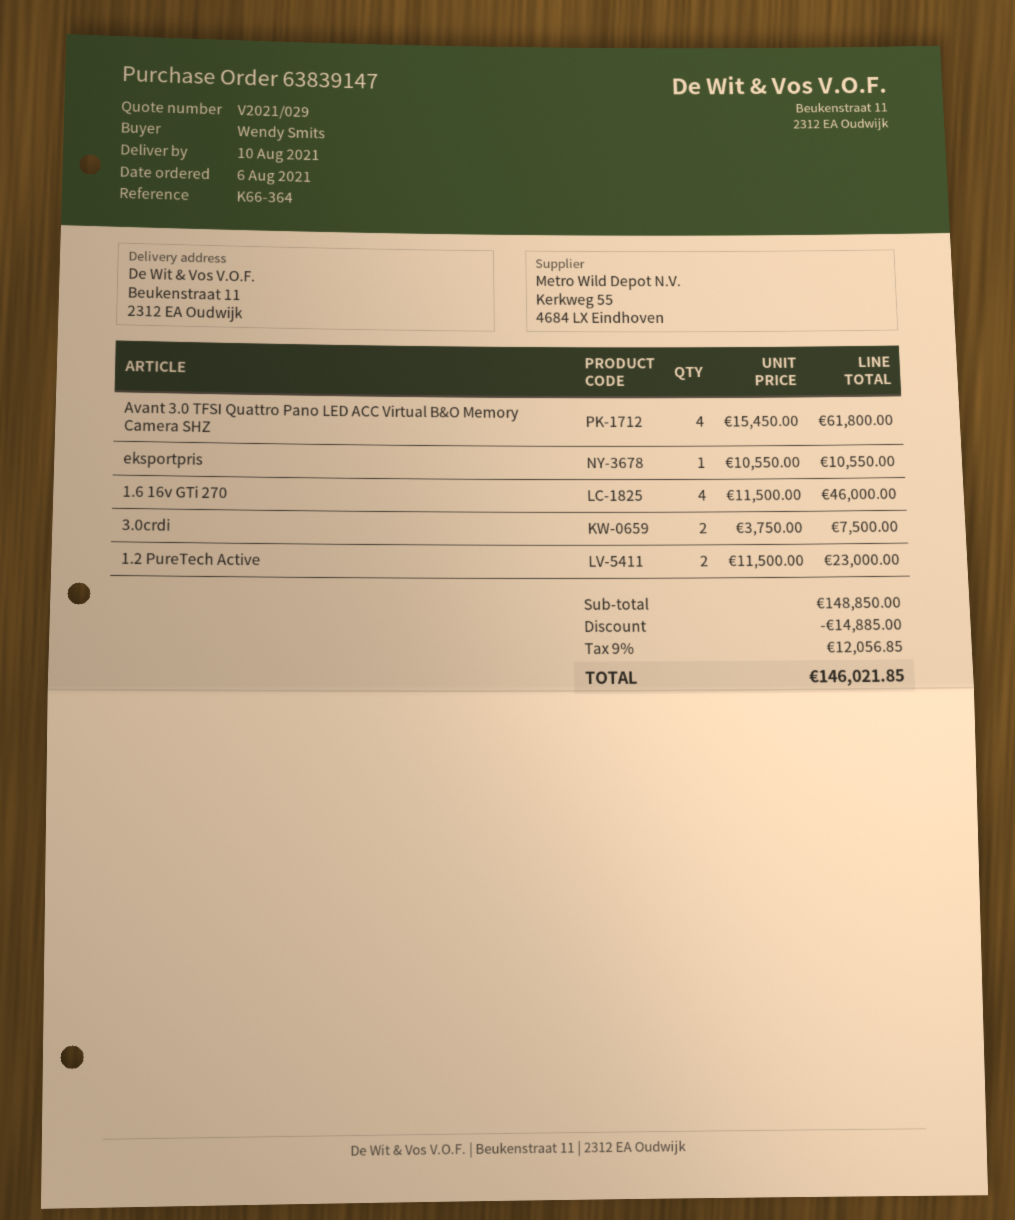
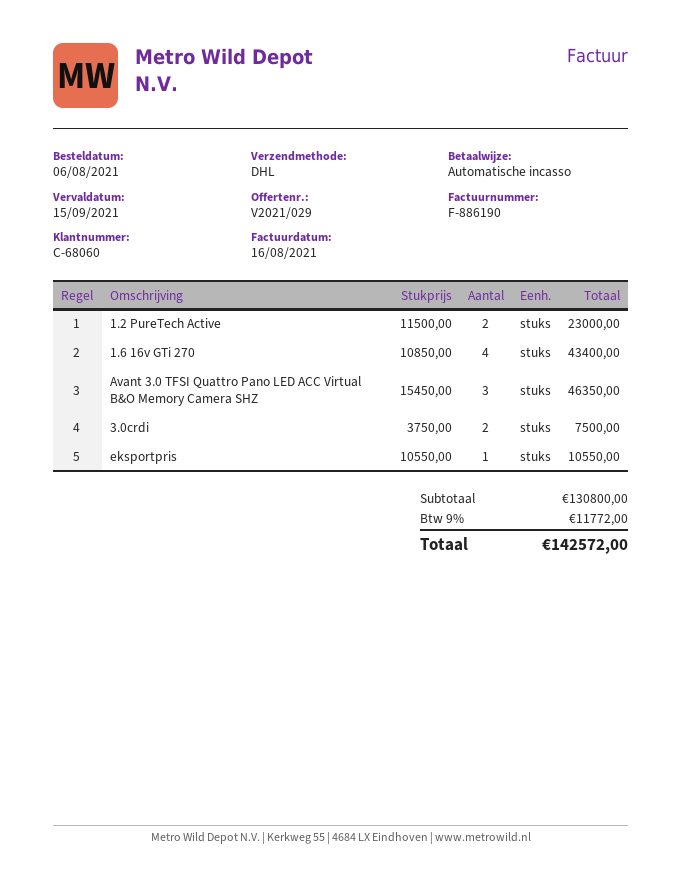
Avant 3.0 TFSI Quattro Pano LED ACC Virtual B&O Memory Camera SHZ: 4 x 15450.00 = 61800.00 -> 3 x 15450.00 = 46350.00
1.6 16v GTi 270: 4 x 11500.00 = 46000.00 -> 4 x 10850.00 = 43400.00
subtotal: 148850.00 -> 130800.00
discount: 14885.00 -> none
tax: 9% = 12056.85 -> 9% = 11772.00
total: 146021.85 -> 142572.00

